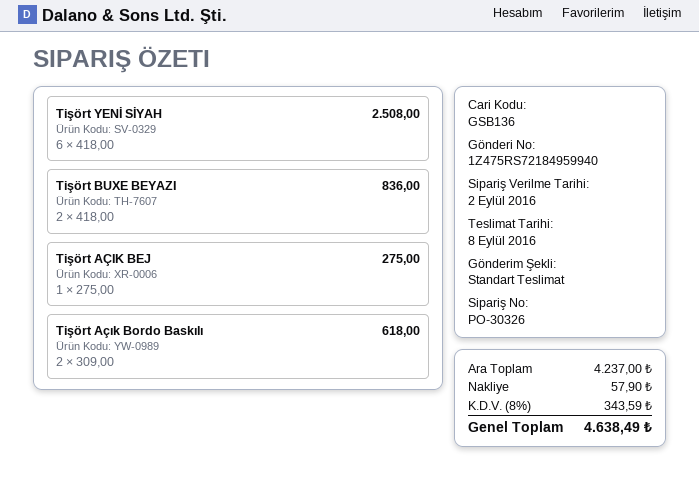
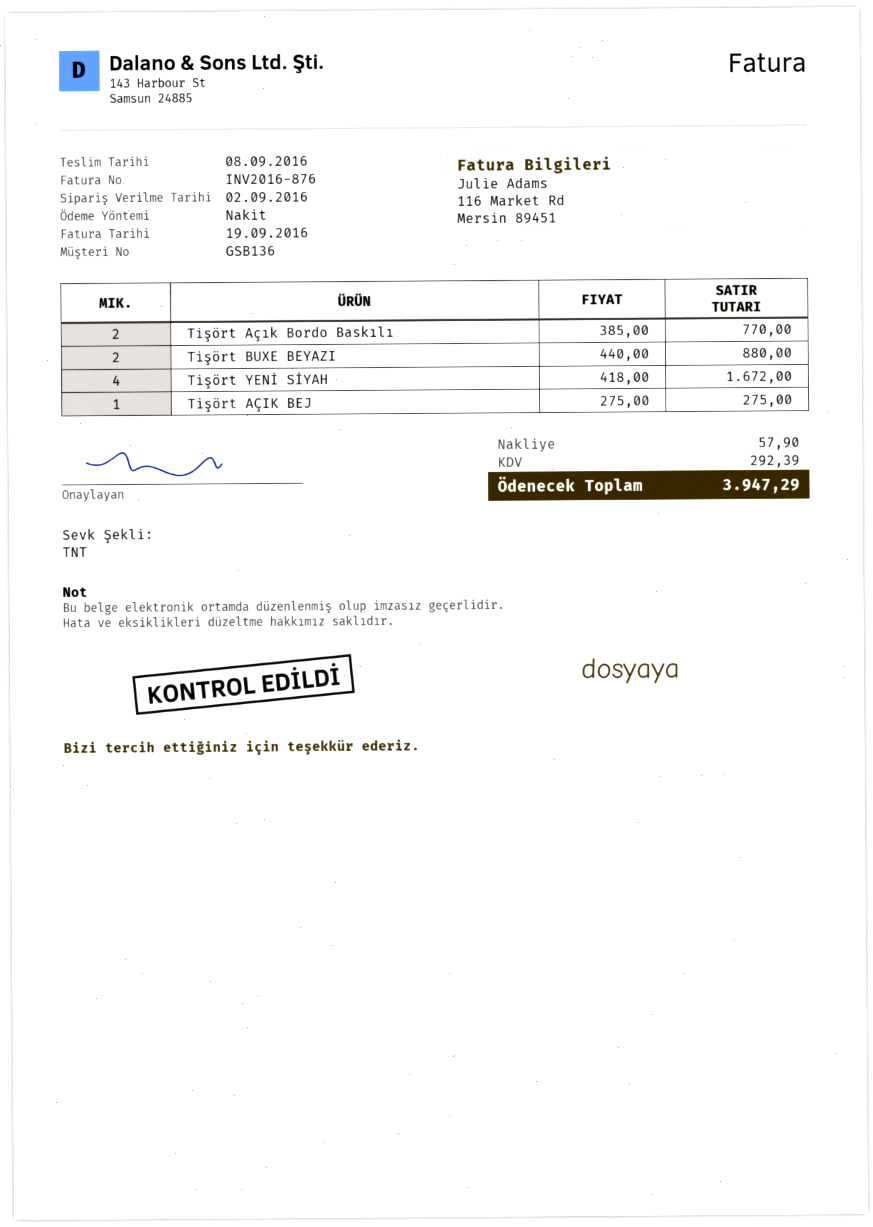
shipping method: standard -> TNT
Tişört YENİ SİYAH: 6 x 418.00 = 2508.00 -> 4 x 418.00 = 1672.00
Tişört BUXE BEYAZI: 2 x 418.00 = 836.00 -> 2 x 440.00 = 880.00
Tişört Açık Bordo Baskılı: 2 x 309.00 = 618.00 -> 2 x 385.00 = 770.00
tax: 343.59 -> 292.39
total: 4638.49 -> 3947.29

